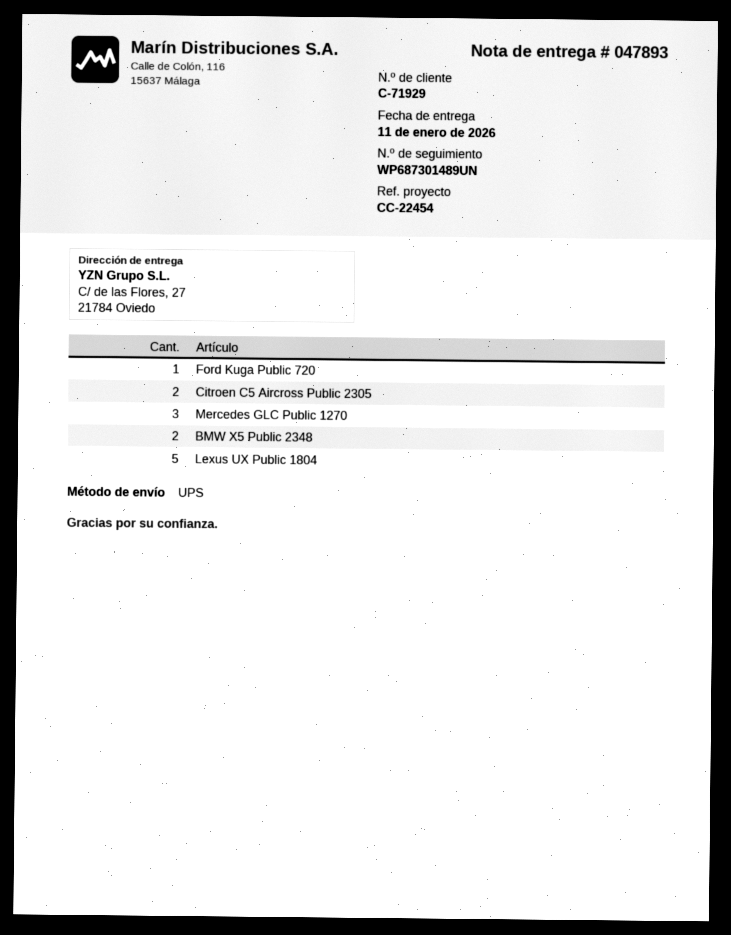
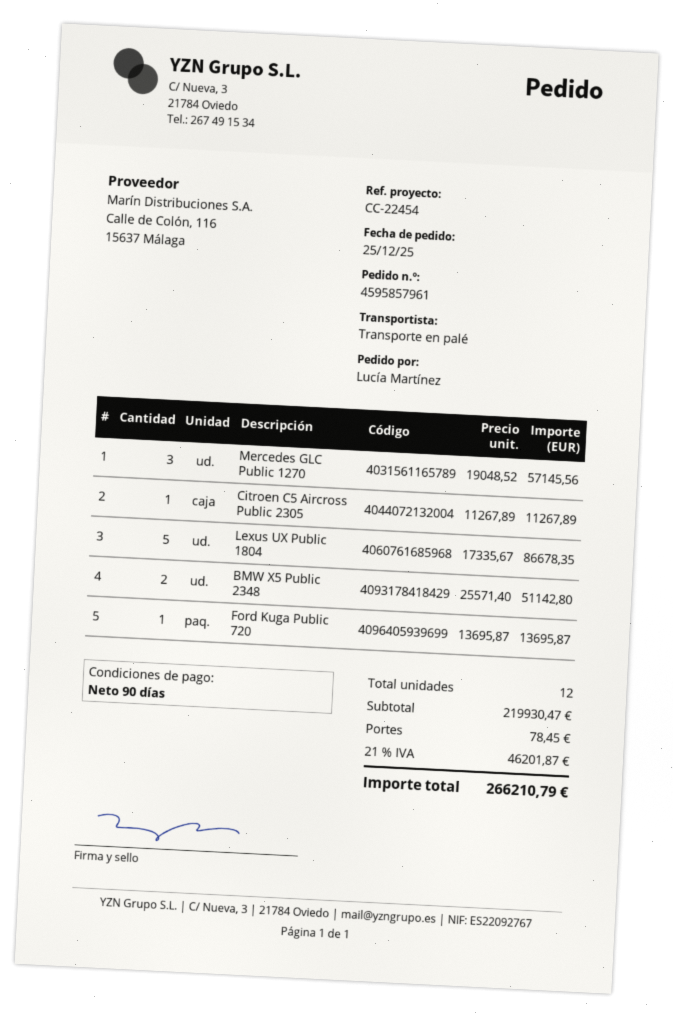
shipping method: UPS -> pallet freight
Citroen C5 Aircross Public 2305: 2 -> 1

